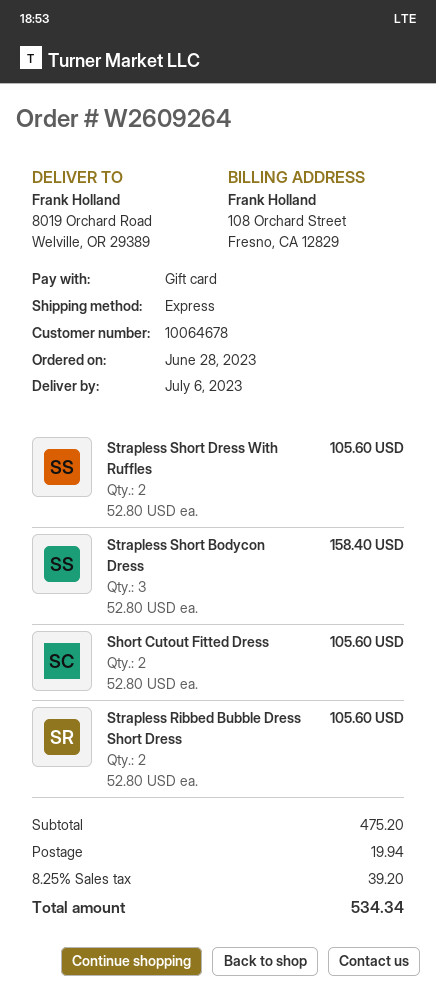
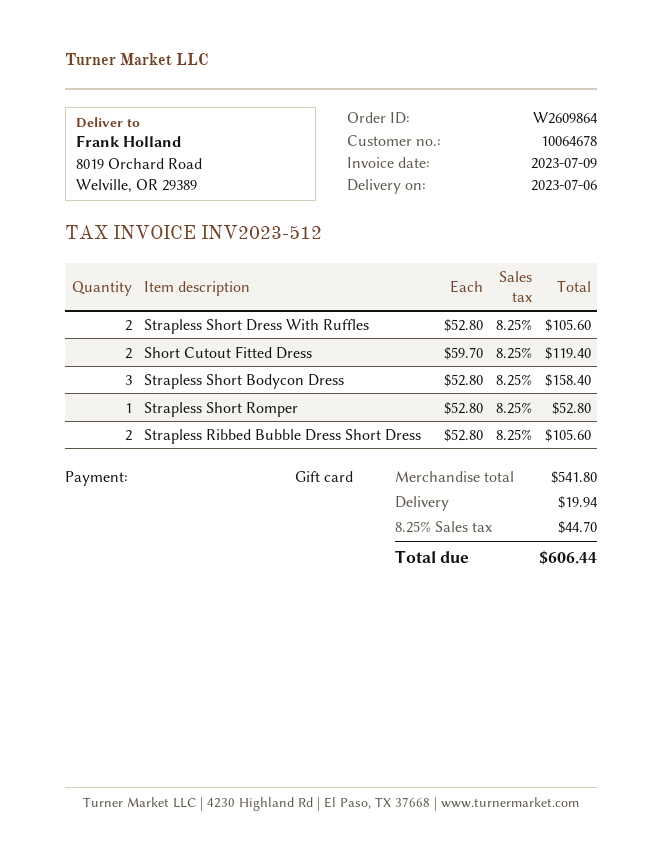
order number: W2609264 -> W2609864
Short Cutout Fitted Dress: 2 x 52.80 = 105.60 -> 2 x 59.70 = 119.40
Strapless Short Romper: none -> 1 x 52.80 = 52.80
subtotal: 475.20 -> 541.80
tax: 8.25% = 39.20 -> 8.25% = 44.70
total: 534.34 -> 606.44

